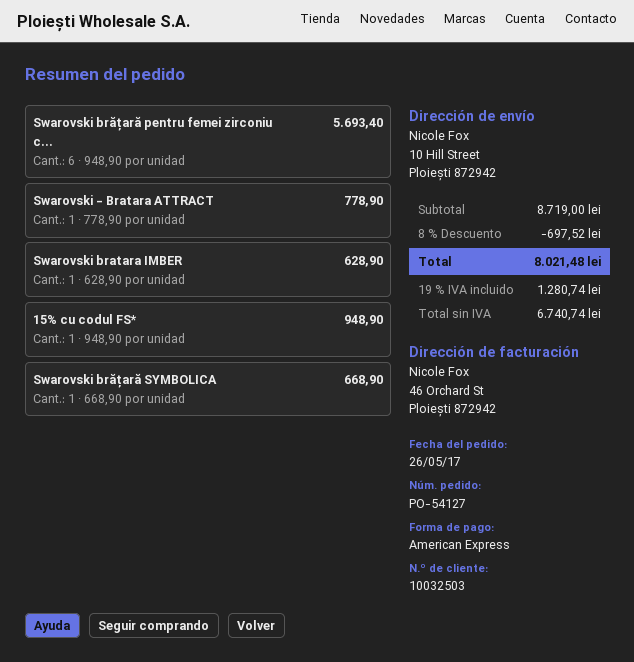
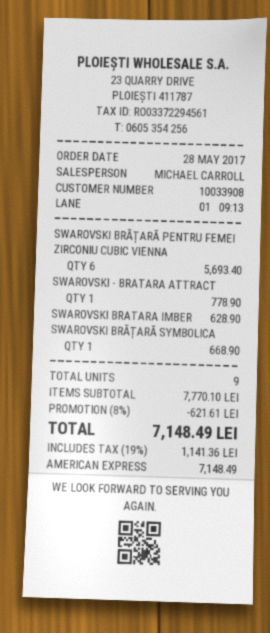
order date: 2017-05-26 -> 2017-05-28
customer number: 10032503 -> 10033908
15% cu codul FS*: 1 for 948.90 -> none
subtotal: 8719.00 -> 7770.10
discount: 8% = 697.52 -> 8% = 621.61
tax: 19% = 1280.74 -> 19% = 1141.36
total: 8021.48 -> 7148.49

